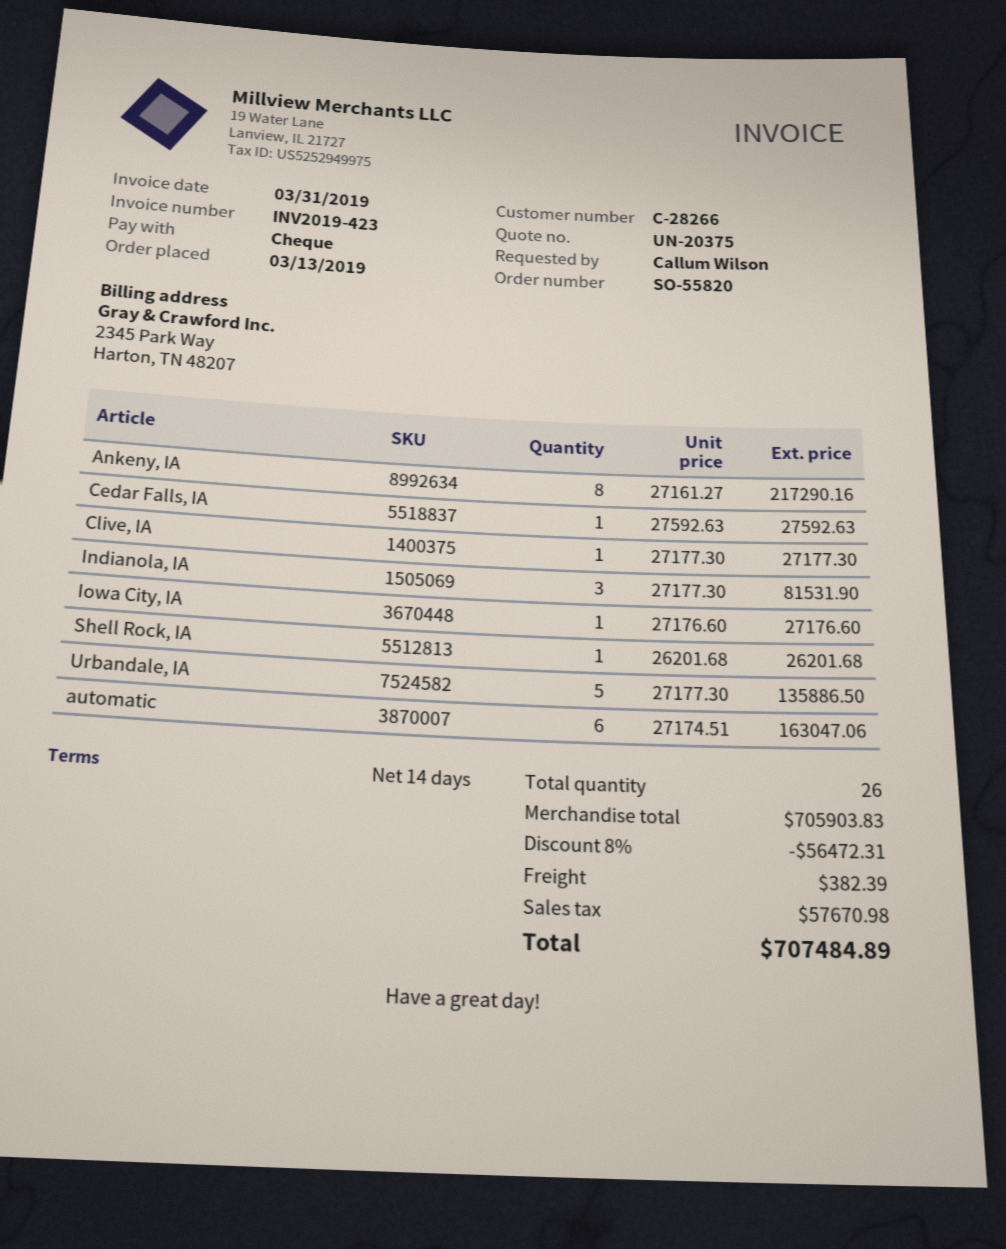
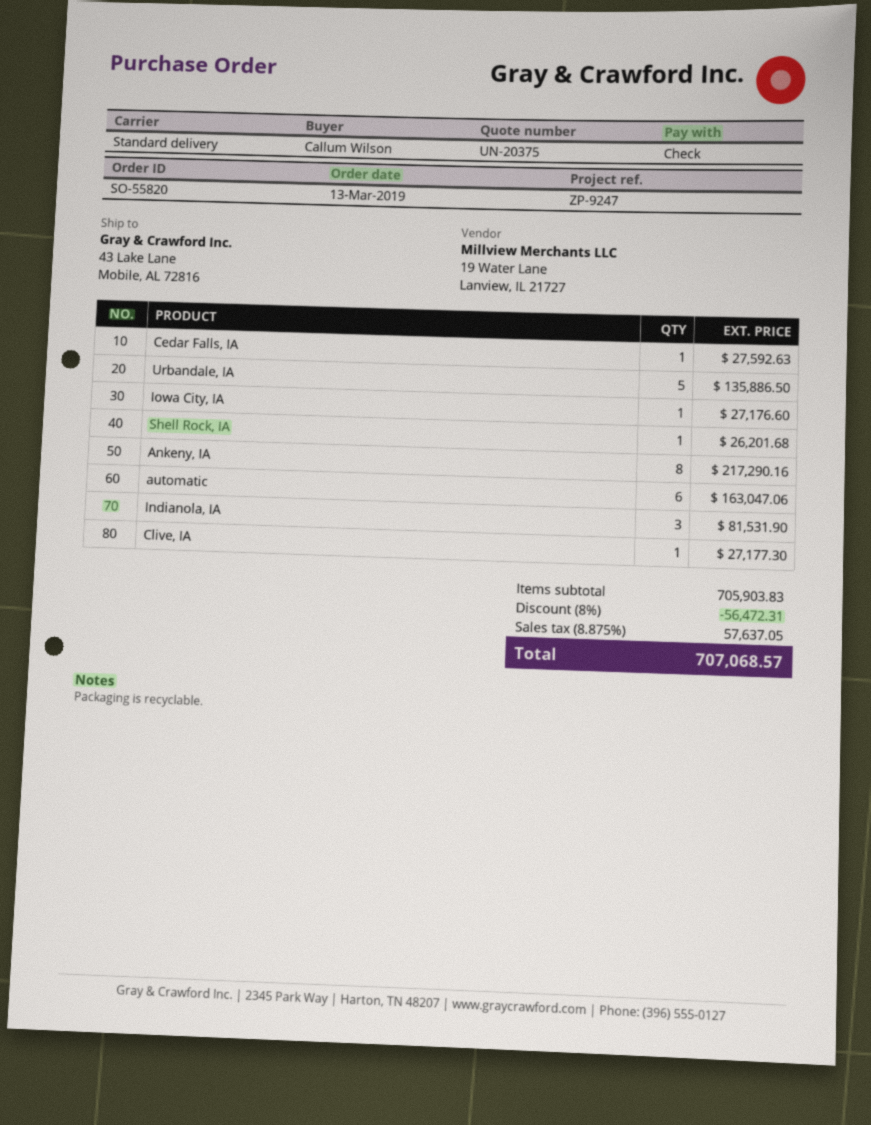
shipping: 382.39 -> none
tax: 57670.98 -> 57637.05
total: 707484.89 -> 707068.57

